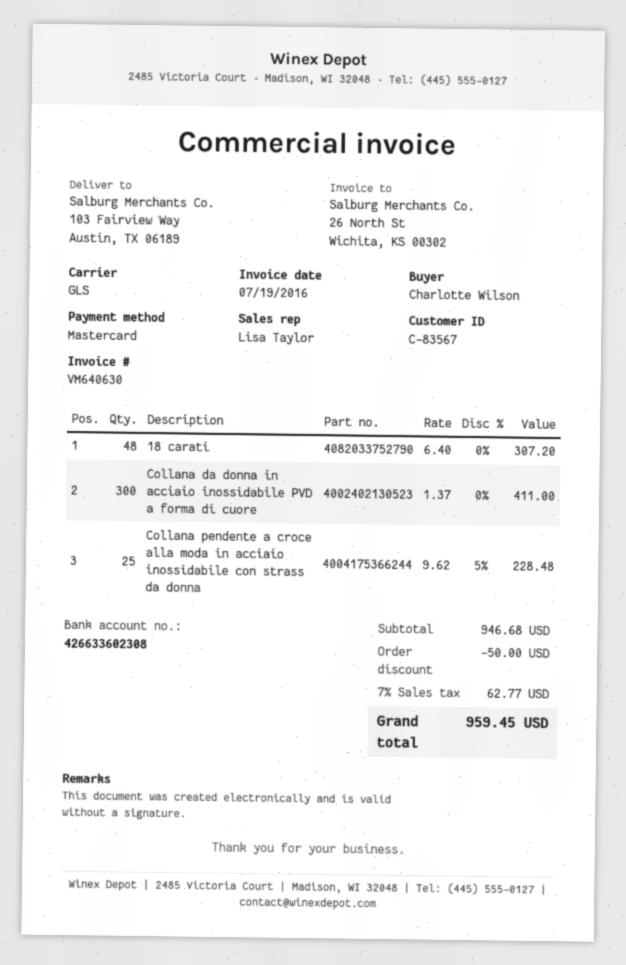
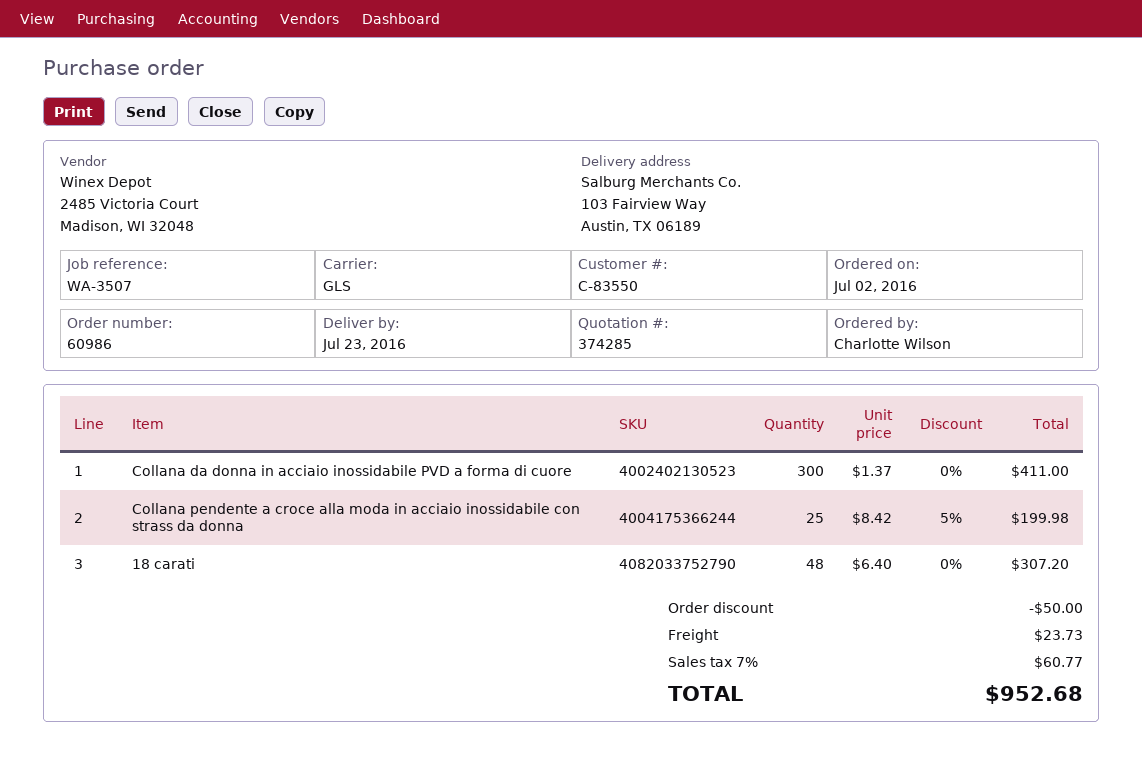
customer number: C-83567 -> C-83550
Collana pendente a croce alla moda in acciaio inossidabile con strass da donna: 25 x 9.62 - 5% = 228.48 -> 25 x 8.42 - 5% = 199.98
shipping: none -> 23.73
tax: 7% = 62.77 -> 7% = 60.77
total: 959.45 -> 952.68

